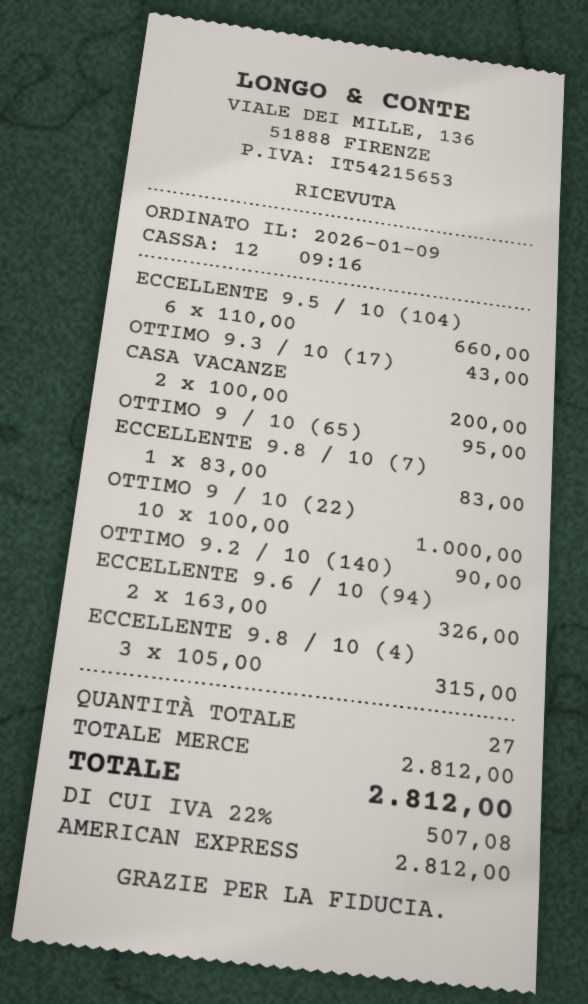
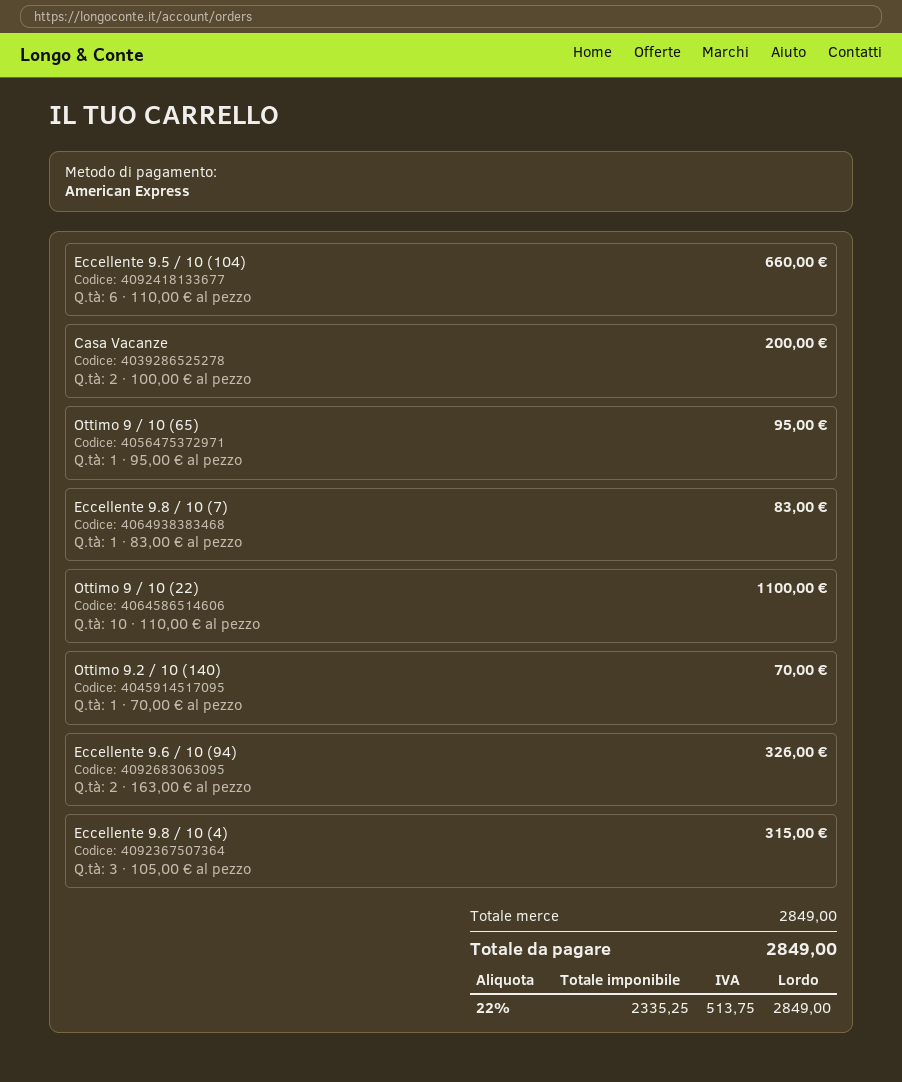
OTTIMO 9.3 / 10 (17): 1 x 43.00 = 43.00 -> none
OTTIMO 9 / 10 (22): 10 x 100.00 = 1000.00 -> 10 x 110.00 = 1100.00
OTTIMO 9.2 / 10 (140): 1 x 90.00 = 90.00 -> 1 x 70.00 = 70.00
subtotal: 2812.00 -> 2849.00
tax: 22% = 507.08 -> 22% = 513.75
total: 2812.00 -> 2849.00

